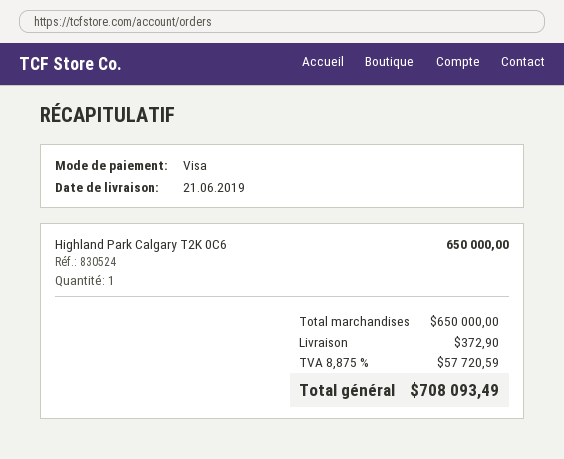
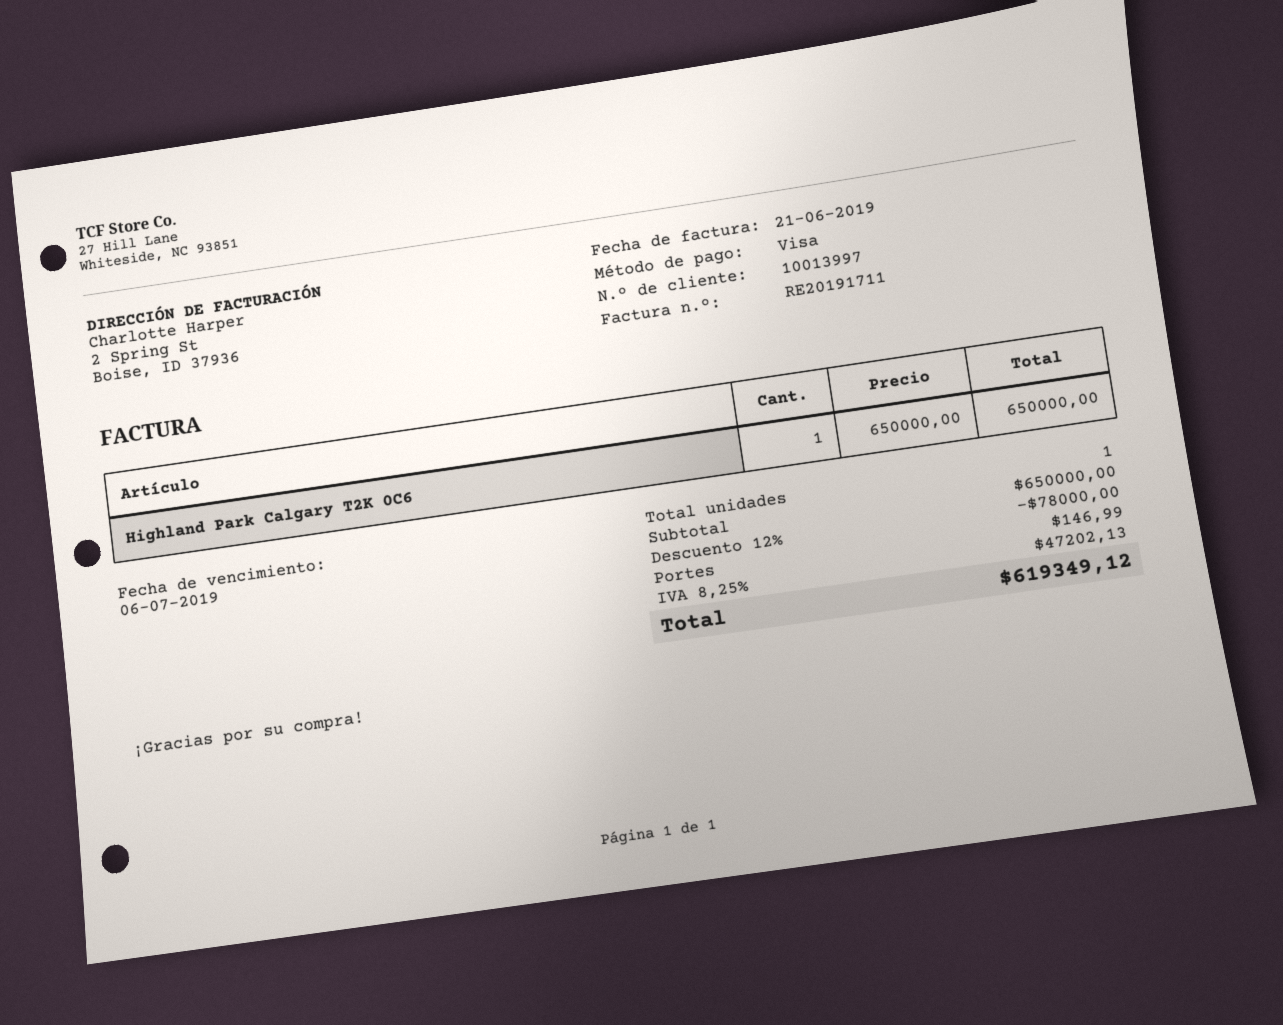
discount: none -> 12% = 78000.00
shipping: 372.90 -> 146.99
tax: 8.875% = 57720.59 -> 8.25% = 47202.13
total: 708093.49 -> 619349.12

